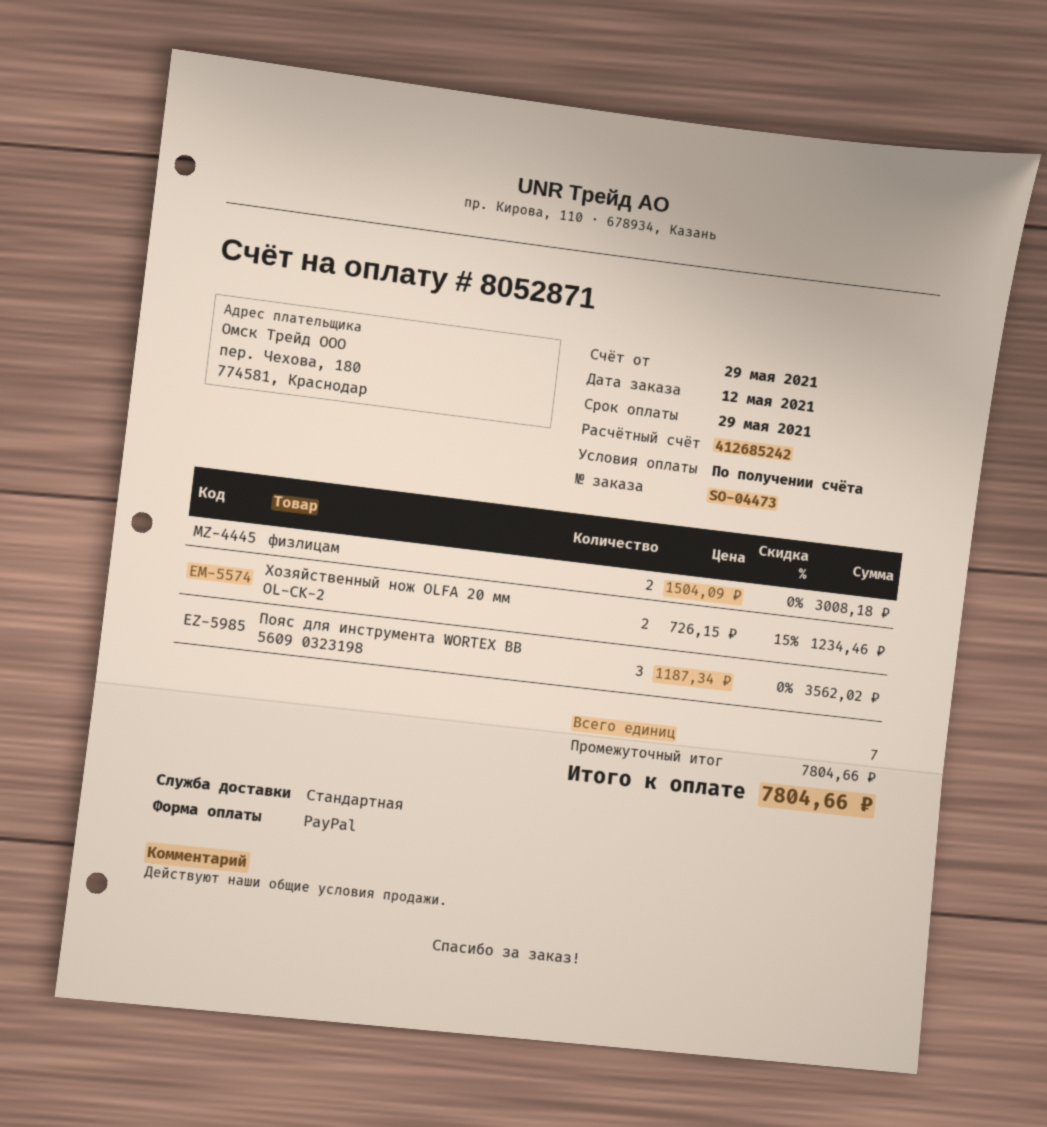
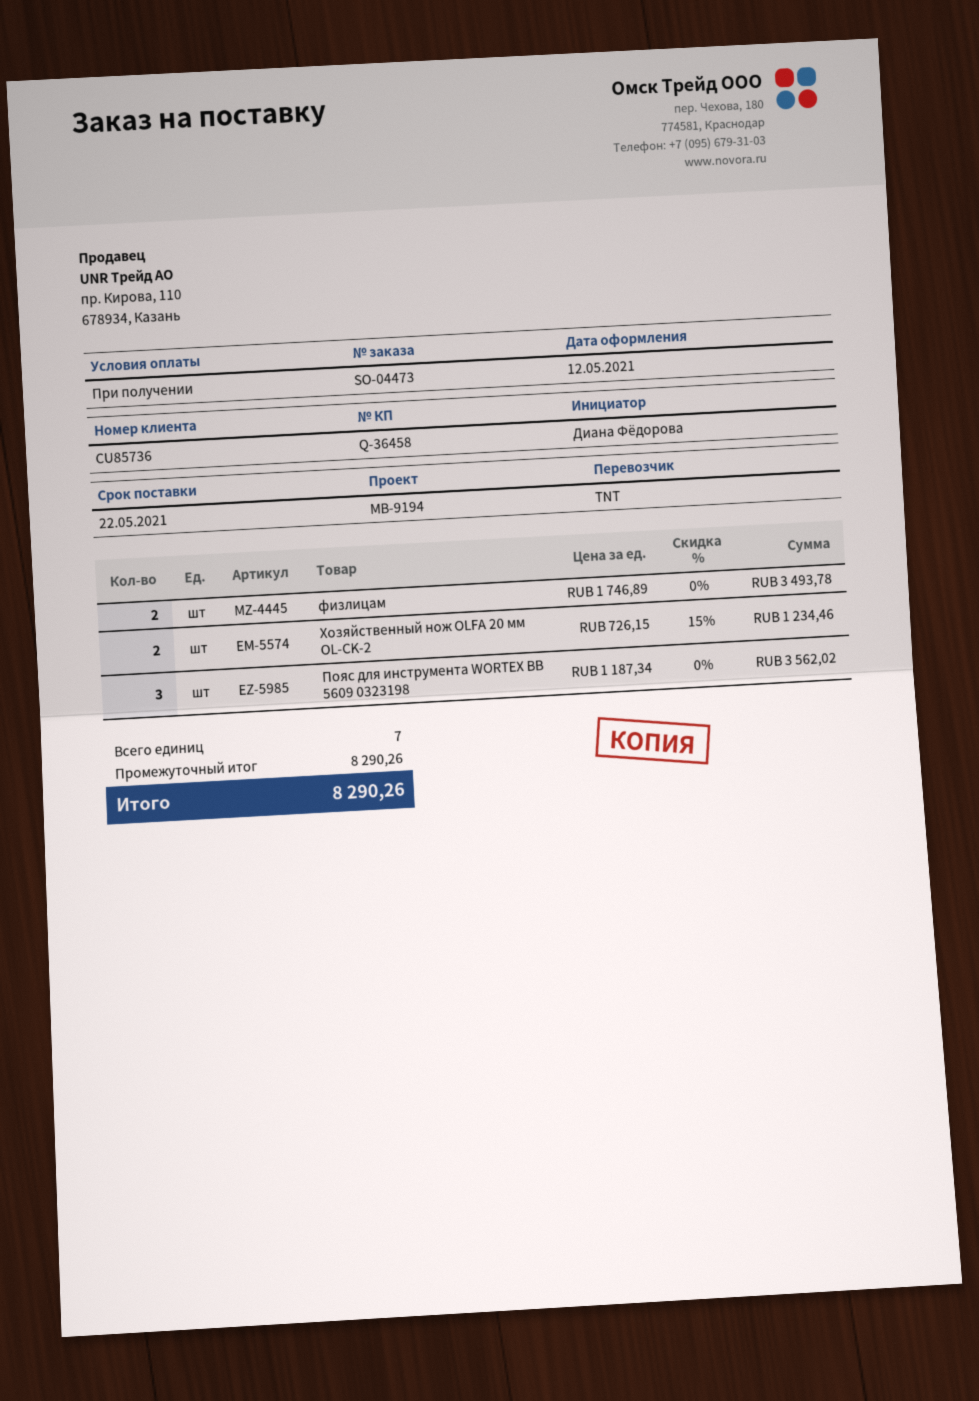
shipping method: standard -> TNT
физлицам: 2 x 1504.09 = 3008.18 -> 2 x 1746.89 = 3493.78
subtotal: 7804.66 -> 8290.26
total: 7804.66 -> 8290.26

